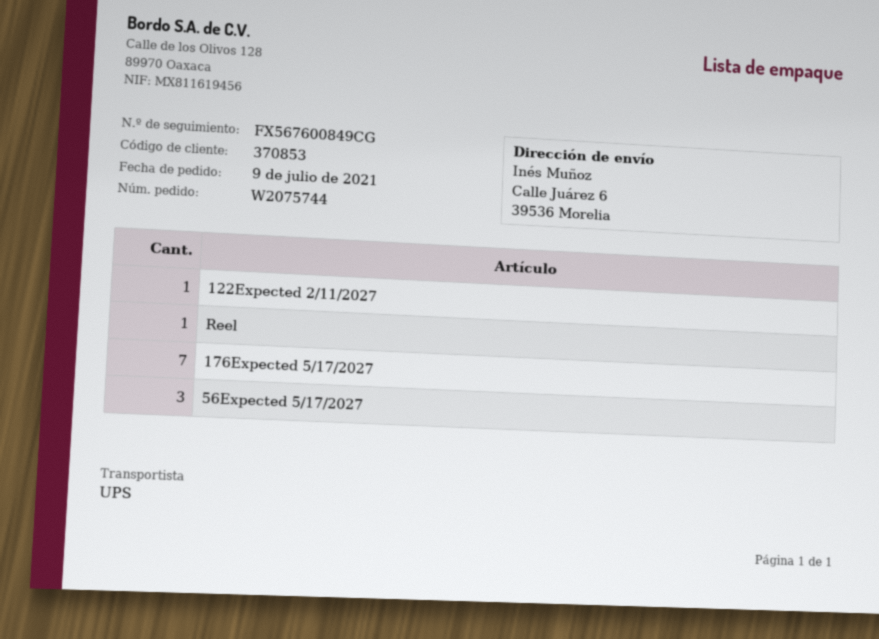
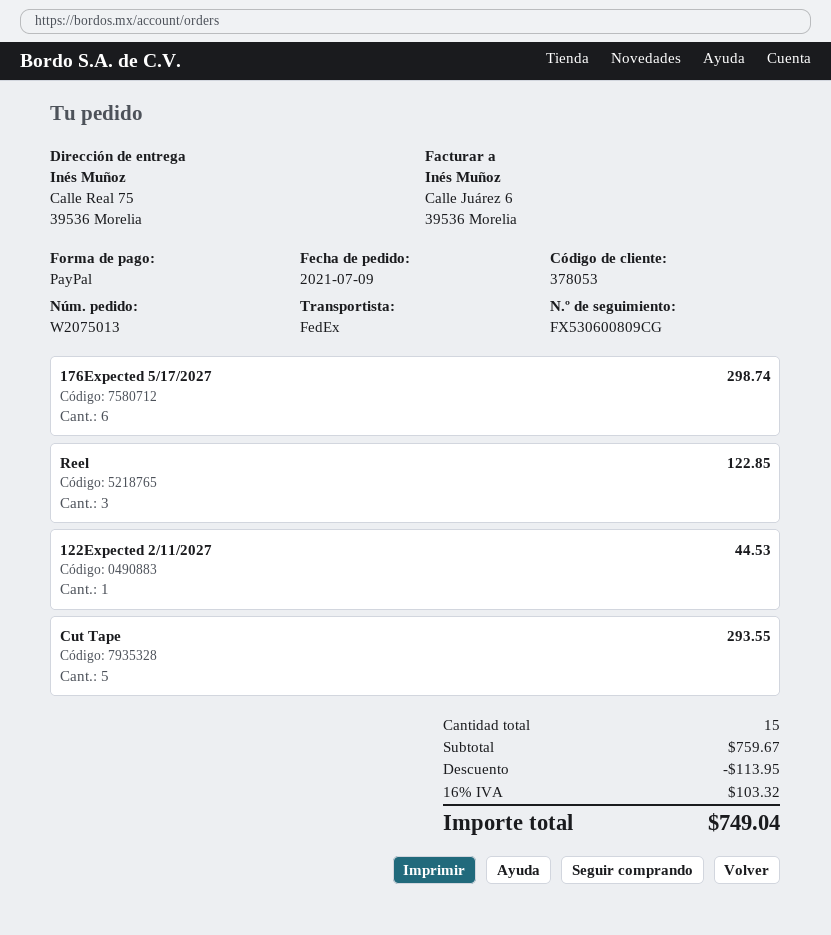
order number: W2075744 -> W2075013
customer number: 370853 -> 378053
shipping method: UPS -> FedEx
tracking number: FX567600849CG -> FX530600809CG
ship to: Calle Juárez 6, 39536 Morelia -> Calle Real 75, 39536 Morelia
Reel: 1 -> 3
176Expected 5/17/2027: 7 -> 6
56Expected 5/17/2027: 3 -> none
Cut Tape: none -> 5

